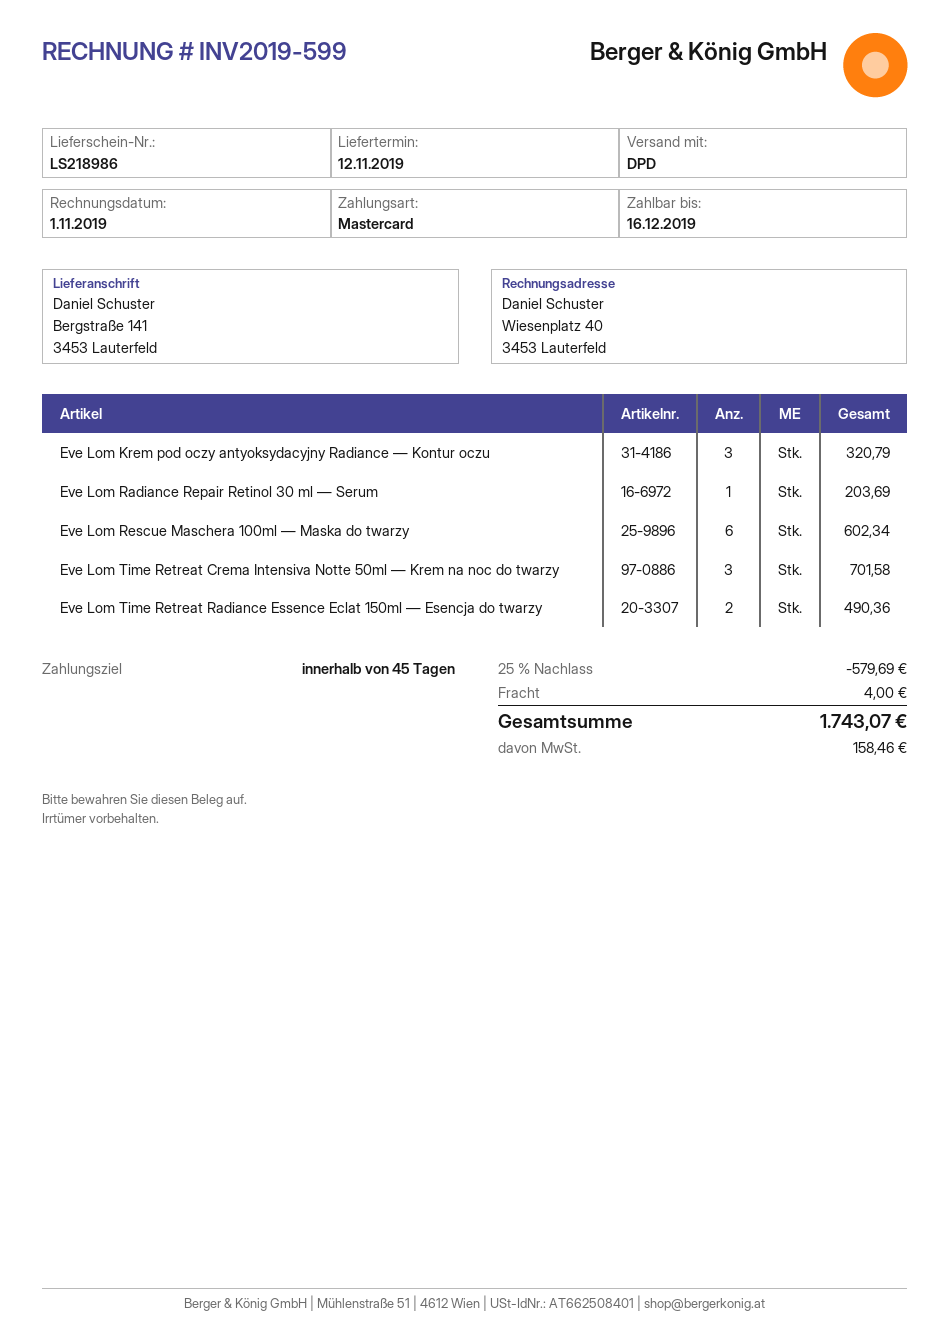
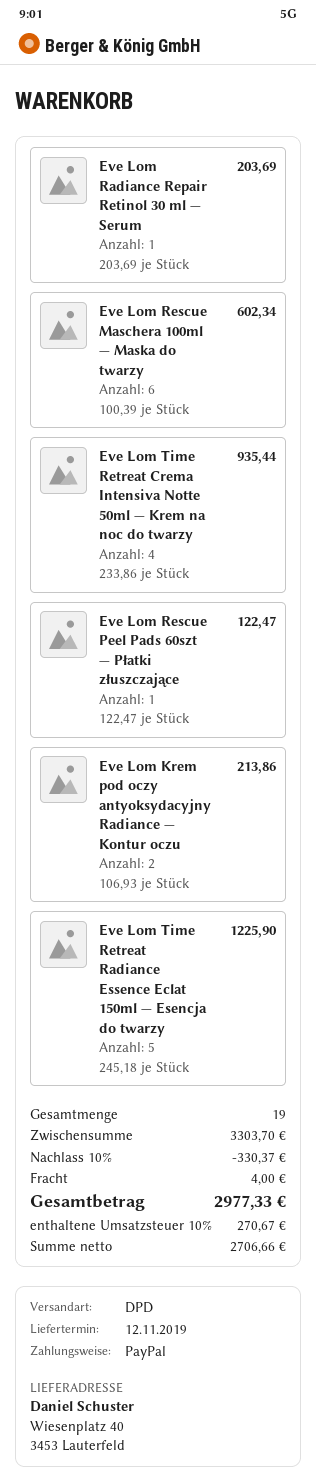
payment method: Mastercard -> PayPal
ship to: Bergstraße 141, 3453 Lauterfeld -> Wiesenplatz 40, 3453 Lauterfeld
Eve Lom Krem pod oczy antyoksydacyjny Radiance — Kontur oczu: 3 for 320.79 -> 2 for 213.86
Eve Lom Time Retreat Crema Intensiva Notte 50ml — Krem na noc do twarzy: 3 for 701.58 -> 4 for 935.44
Eve Lom Time Retreat Radiance Essence Eclat 150ml — Esencja do twarzy: 2 for 490.36 -> 5 for 1225.90
Eve Lom Rescue Peel Pads 60szt — Płatki złuszczające: none -> 1 for 122.47
discount: 25% = 579.69 -> 10% = 330.37
tax: 158.46 -> 270.67
total: 1743.07 -> 2977.33

